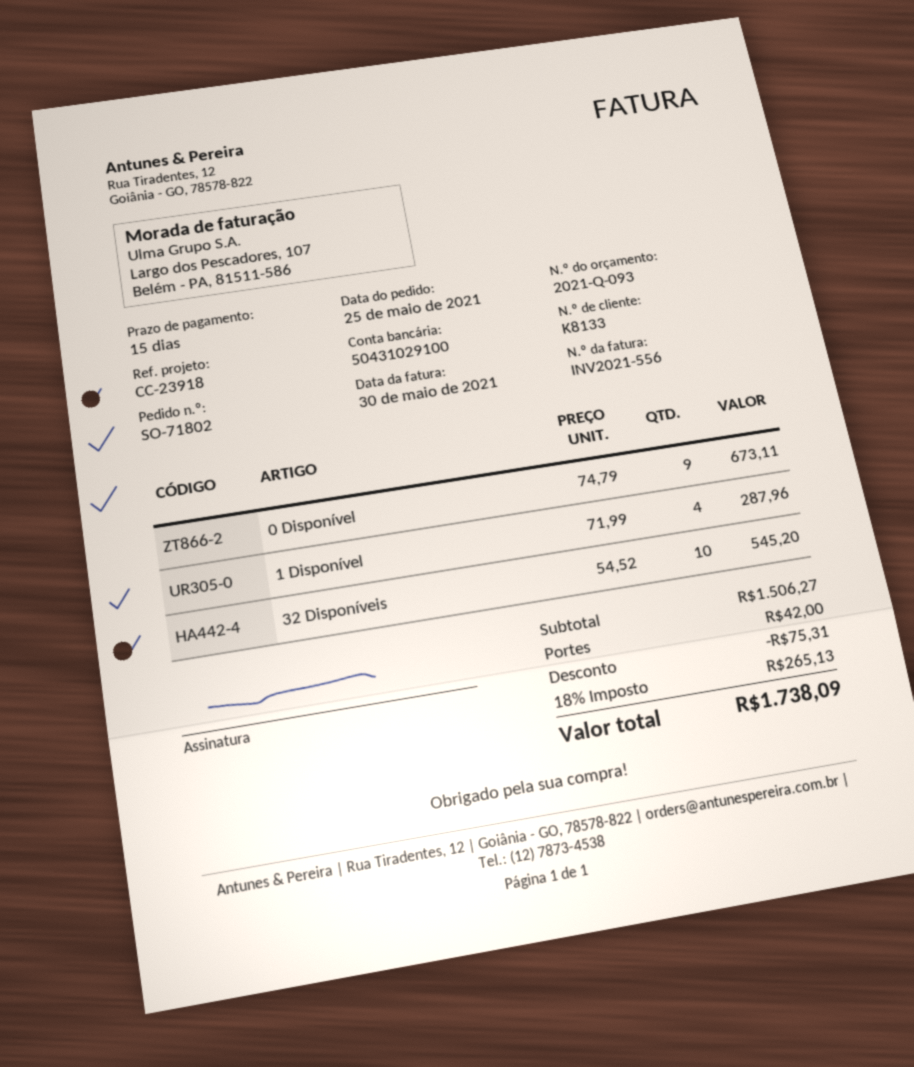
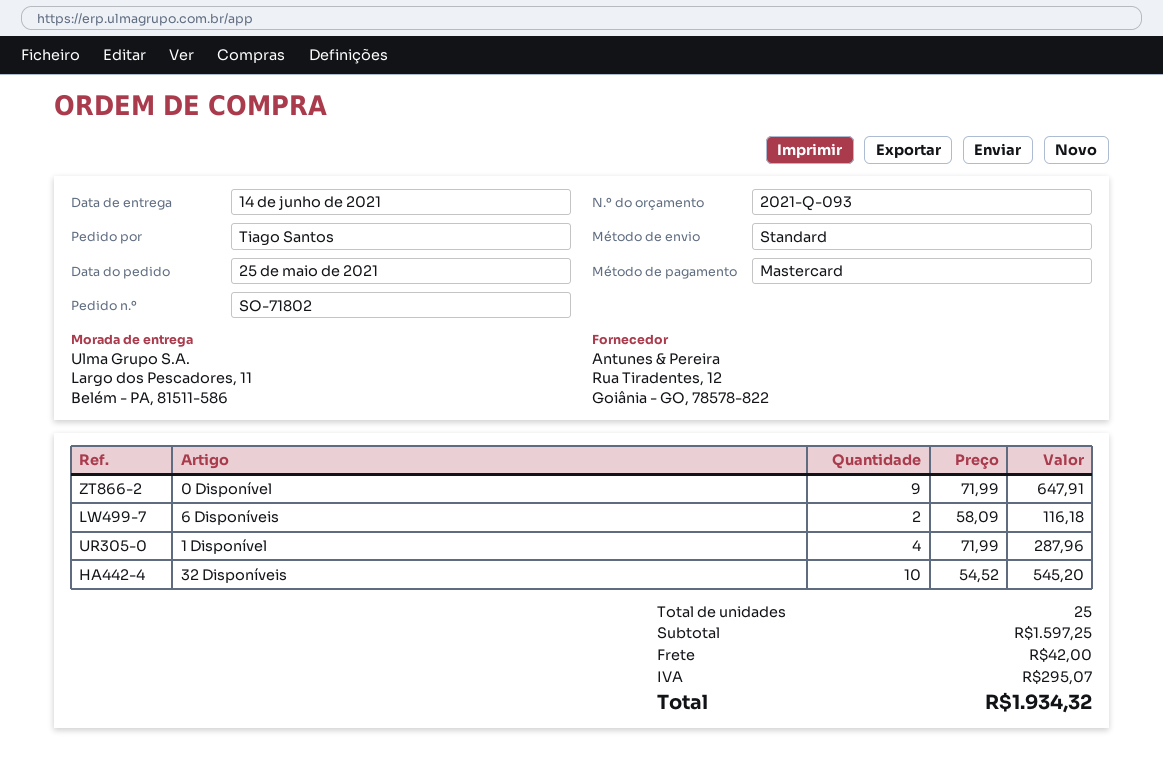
0 Disponível: 9 x 74.79 = 673.11 -> 9 x 71.99 = 647.91
6 Disponíveis: none -> 2 x 58.09 = 116.18
subtotal: 1506.27 -> 1597.25
discount: 75.31 -> none
tax: 265.13 -> 295.07
total: 1738.09 -> 1934.32

